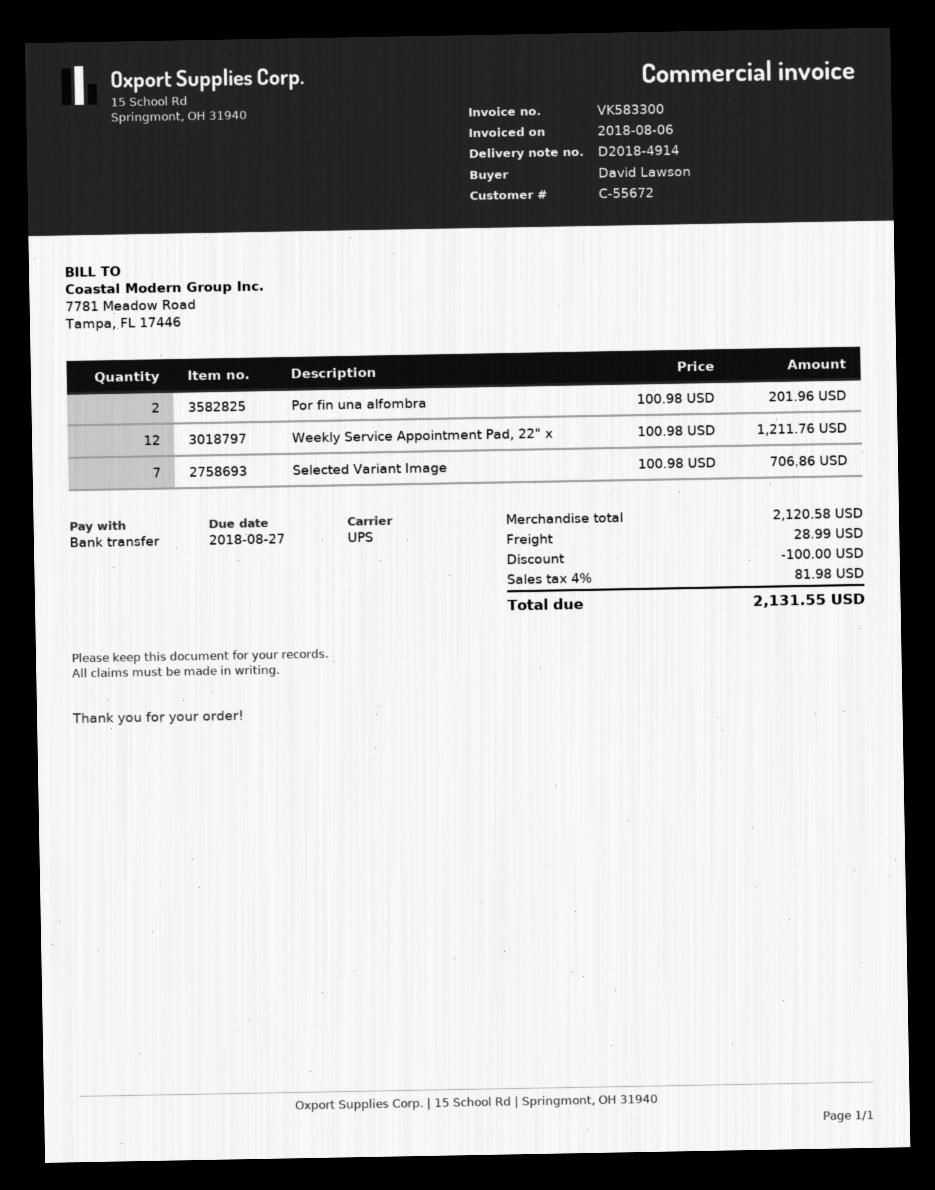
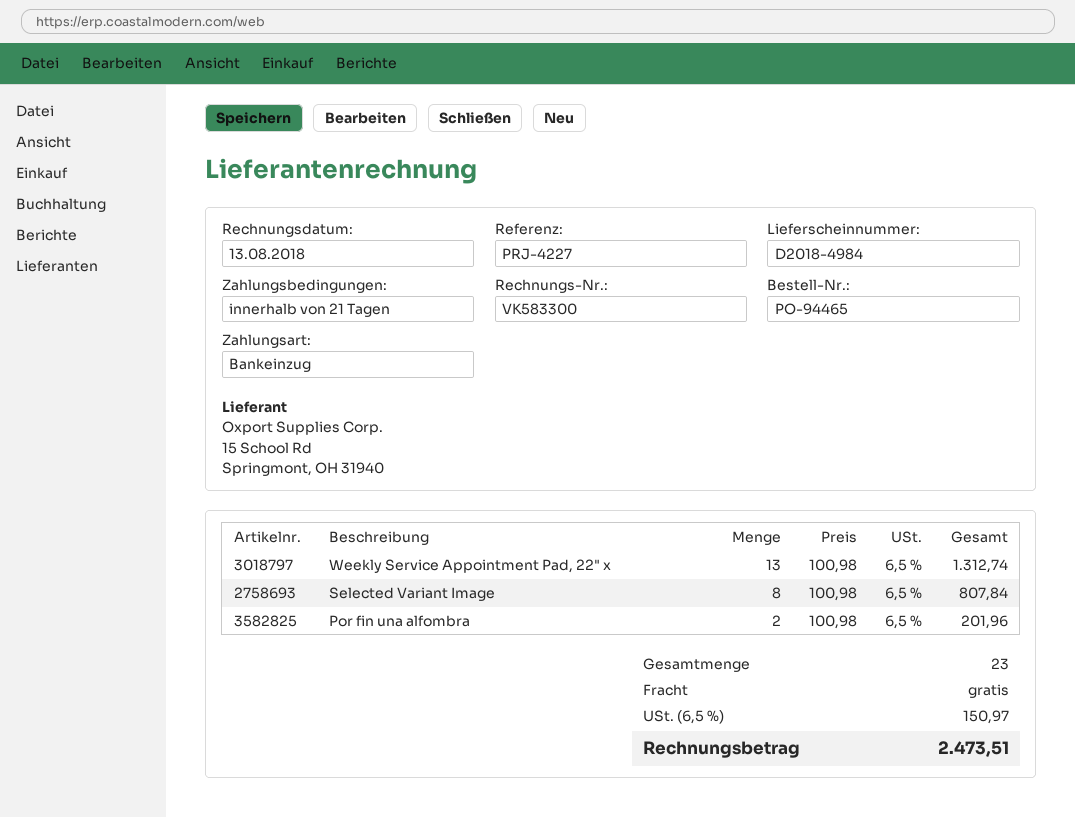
delivery note number: D2018-4914 -> D2018-4984
invoice date: 2018-08-06 -> 2018-08-13
payment method: bank transfer -> direct debit
Weekly Service Appointment Pad, 22" x: 12 x 100.98 = 1211.76 -> 13 x 100.98 = 1312.74
Selected Variant Image: 7 x 100.98 = 706.86 -> 8 x 100.98 = 807.84
discount: 100.00 -> none
shipping: 28.99 -> 0.00
tax: 4% = 81.98 -> 6.5% = 150.97
total: 2131.55 -> 2473.51

